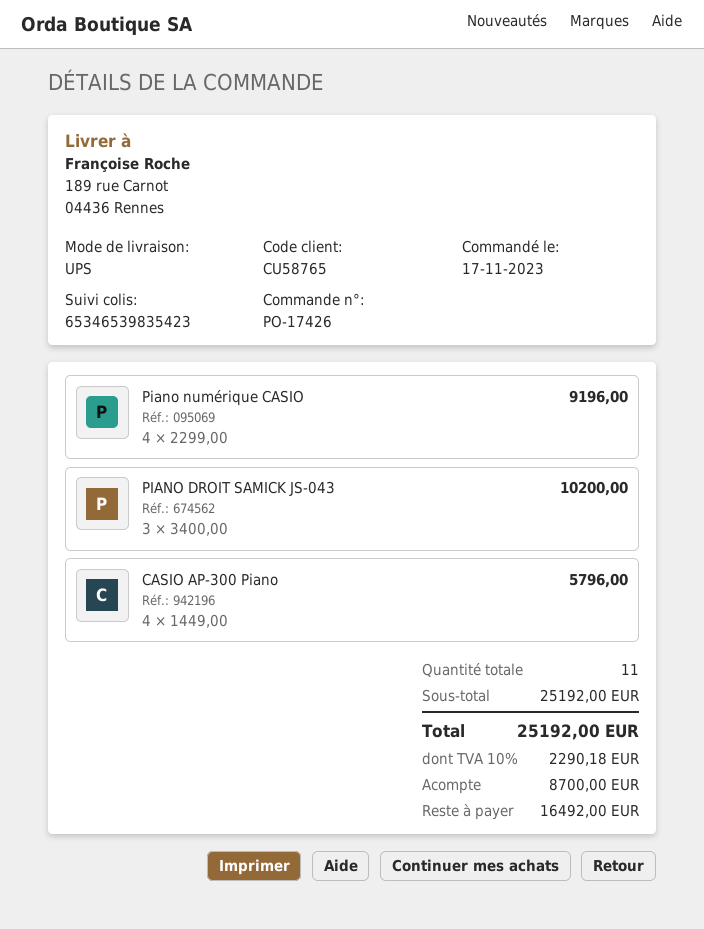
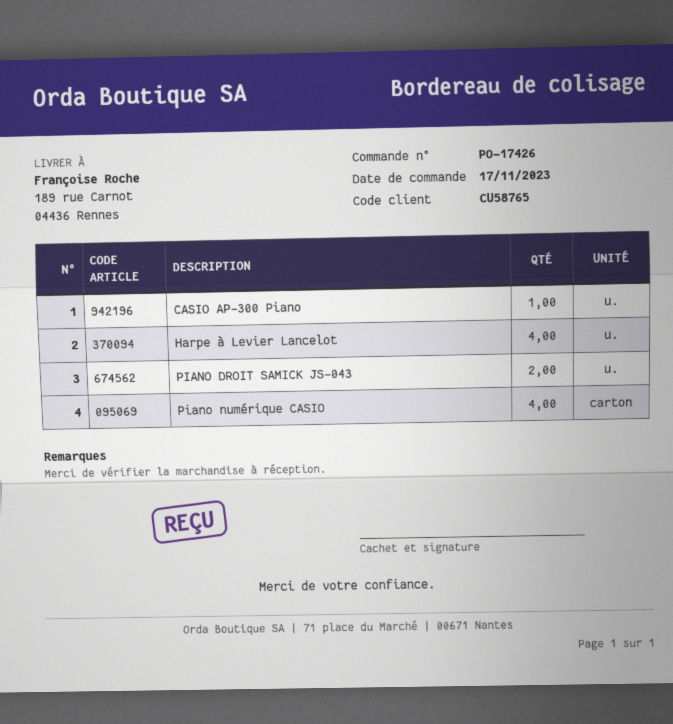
PIANO DROIT SAMICK JS-043: 3 -> 2
CASIO AP-300 Piano: 4 -> 1
Harpe à Levier Lancelot: none -> 4

